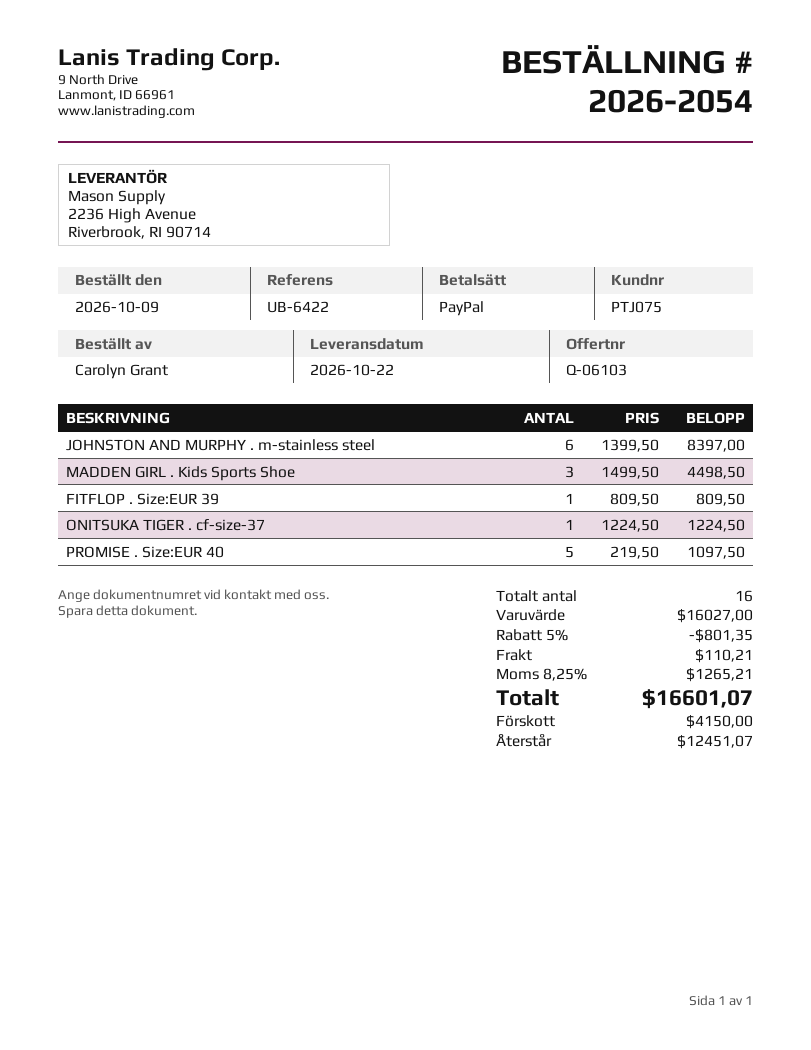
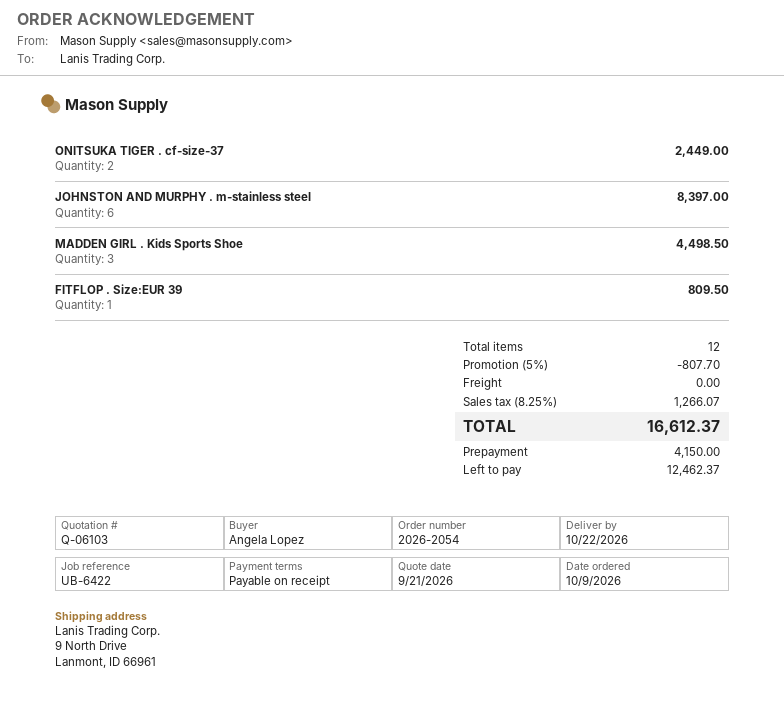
ordered by: Carolyn Grant -> Angela Lopez
ONITSUKA TIGER . cf-size-37: 1 for 1224.50 -> 2 for 2449.00
PROMISE . Size:EUR 40: 5 for 1097.50 -> none
total quantity: 16 -> 12
discount: 5% = 801.35 -> 5% = 807.70
shipping: 110.21 -> 0.00
tax: 8.25% = 1265.21 -> 8.25% = 1266.07
total: 16601.07 -> 16612.37
balance: 12451.07 -> 12462.37

